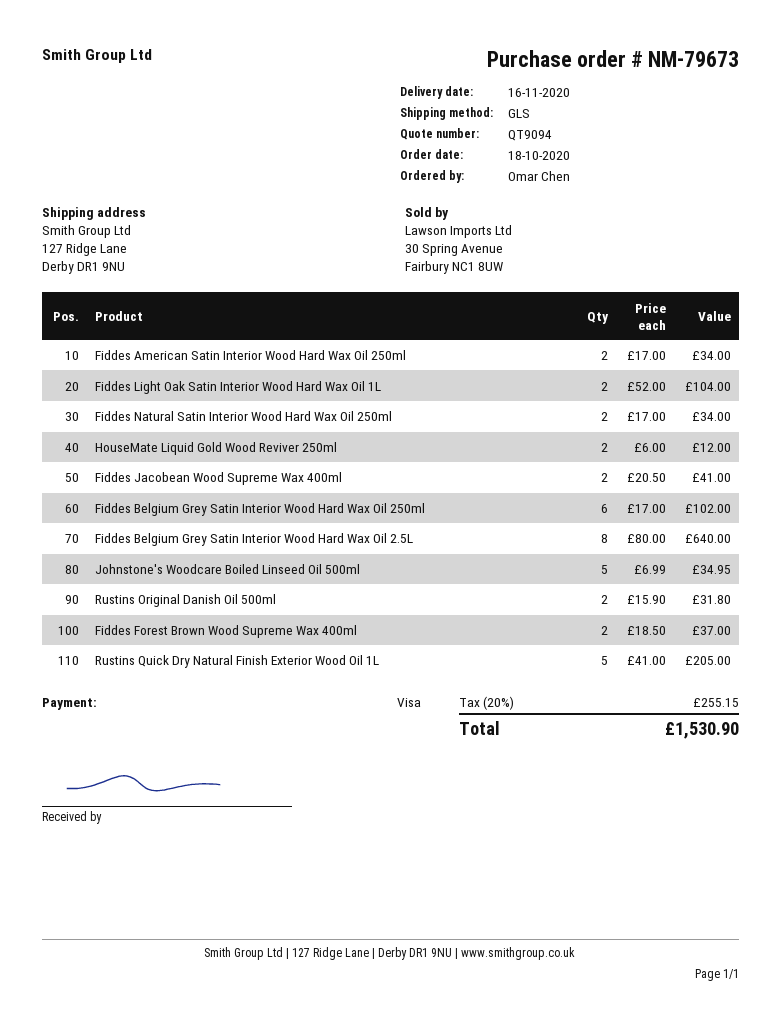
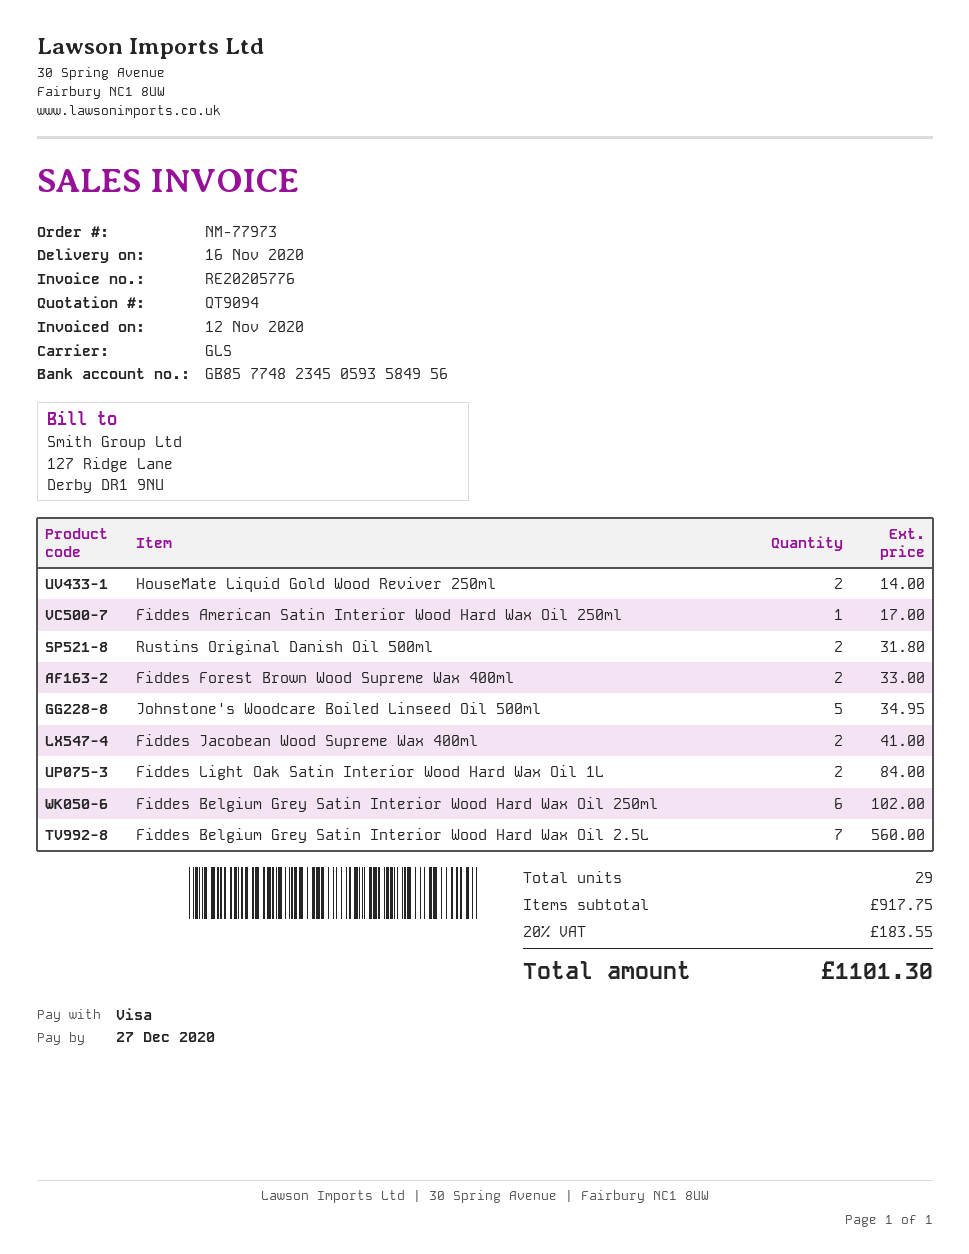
order number: NM-79673 -> NM-77973
Fiddes American Satin Interior Wood Hard Wax Oil 250ml: 2 for 34.00 -> 1 for 17.00
Fiddes Light Oak Satin Interior Wood Hard Wax Oil 1L: 2 for 104.00 -> 2 for 84.00
Fiddes Natural Satin Interior Wood Hard Wax Oil 250ml: 2 for 34.00 -> none
HouseMate Liquid Gold Wood Reviver 250ml: 2 for 12.00 -> 2 for 14.00
Fiddes Belgium Grey Satin Interior Wood Hard Wax Oil 2.5L: 8 for 640.00 -> 7 for 560.00
Fiddes Forest Brown Wood Supreme Wax 400ml: 2 for 37.00 -> 2 for 33.00
Rustins Quick Dry Natural Finish Exterior Wood Oil 1L: 5 for 205.00 -> none
tax: 20% = 255.15 -> 20% = 183.55
total: 1530.90 -> 1101.30

